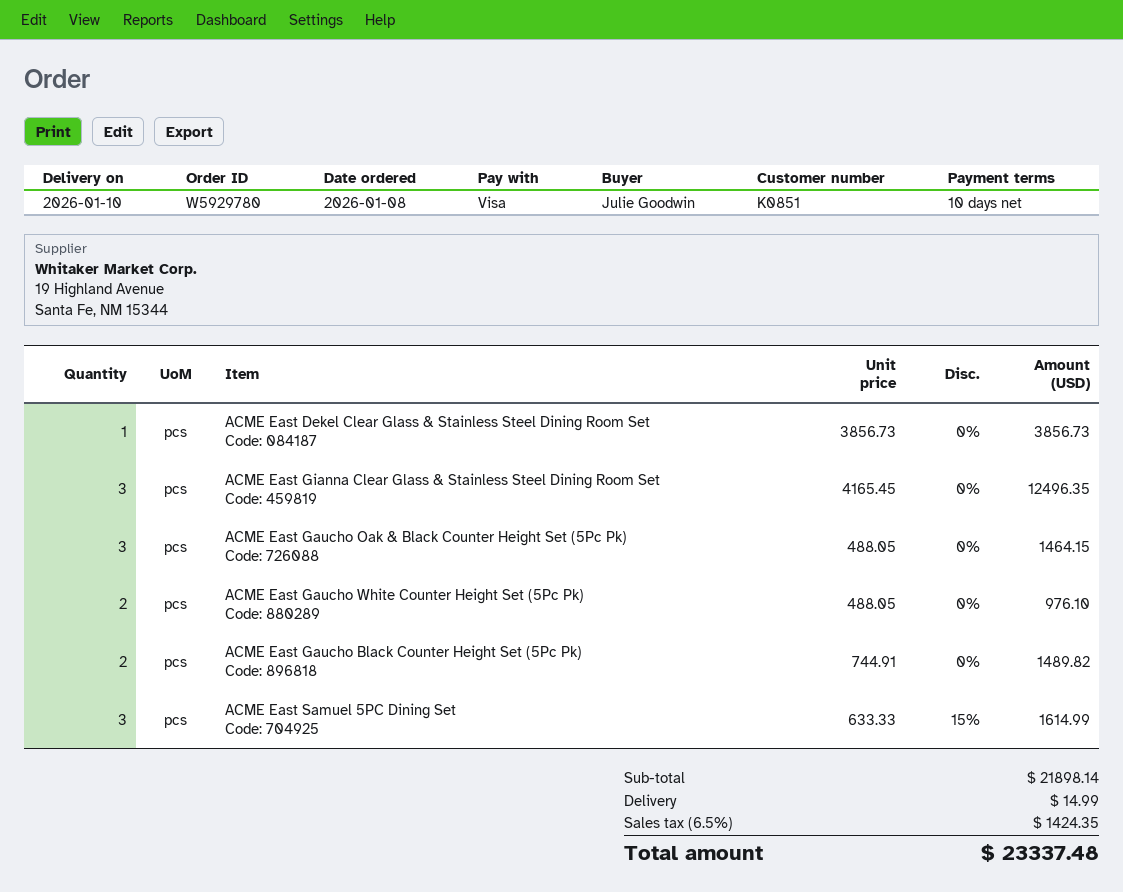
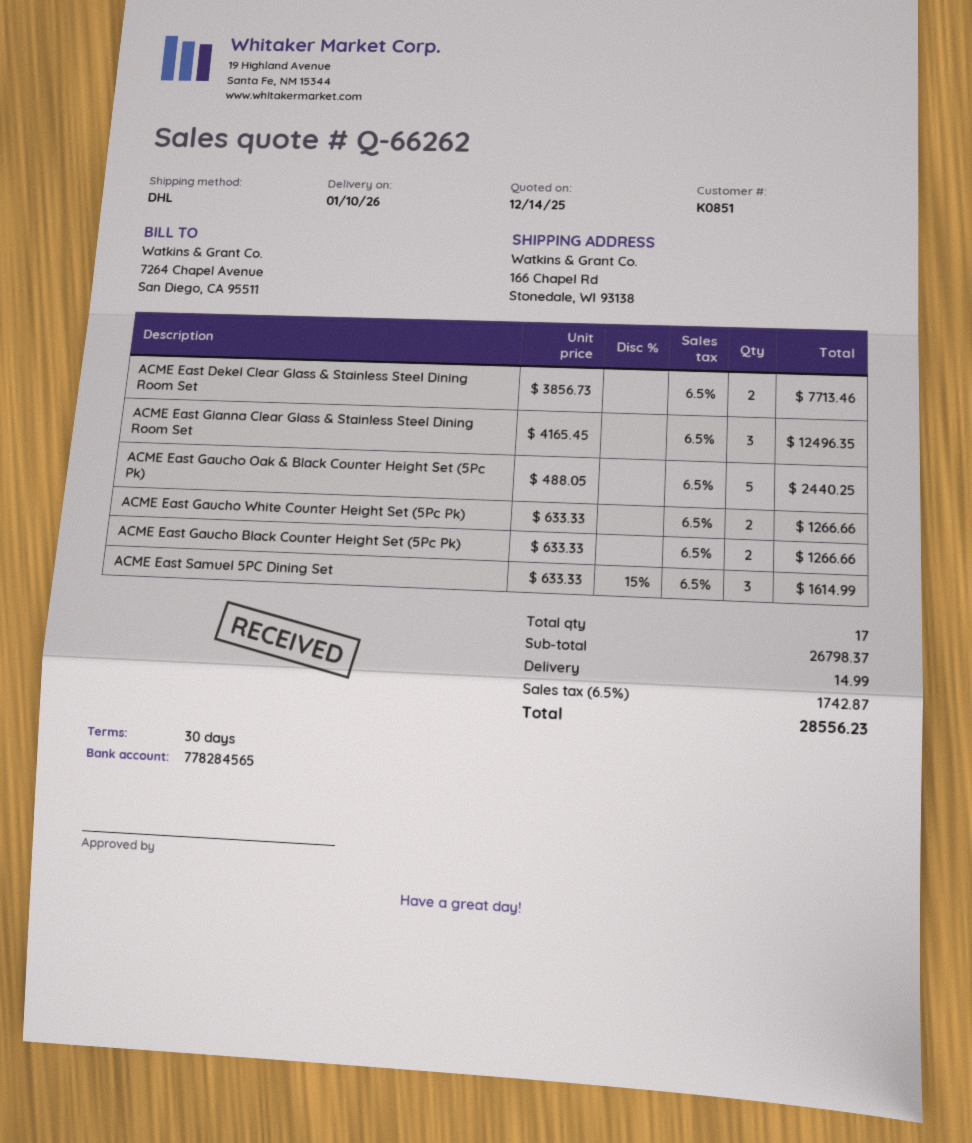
payment terms: 10 days -> 30 days
ACME East Dekel Clear Glass & Stainless Steel Dining Room Set: 1 x 3856.73 = 3856.73 -> 2 x 3856.73 = 7713.46
ACME East Gaucho Oak & Black Counter Height Set (5Pc Pk): 3 x 488.05 = 1464.15 -> 5 x 488.05 = 2440.25
ACME East Gaucho White Counter Height Set (5Pc Pk): 2 x 488.05 = 976.10 -> 2 x 633.33 = 1266.66
ACME East Gaucho Black Counter Height Set (5Pc Pk): 2 x 744.91 = 1489.82 -> 2 x 633.33 = 1266.66
subtotal: 21898.14 -> 26798.37
tax: 6.5% = 1424.35 -> 6.5% = 1742.87
total: 23337.48 -> 28556.23

